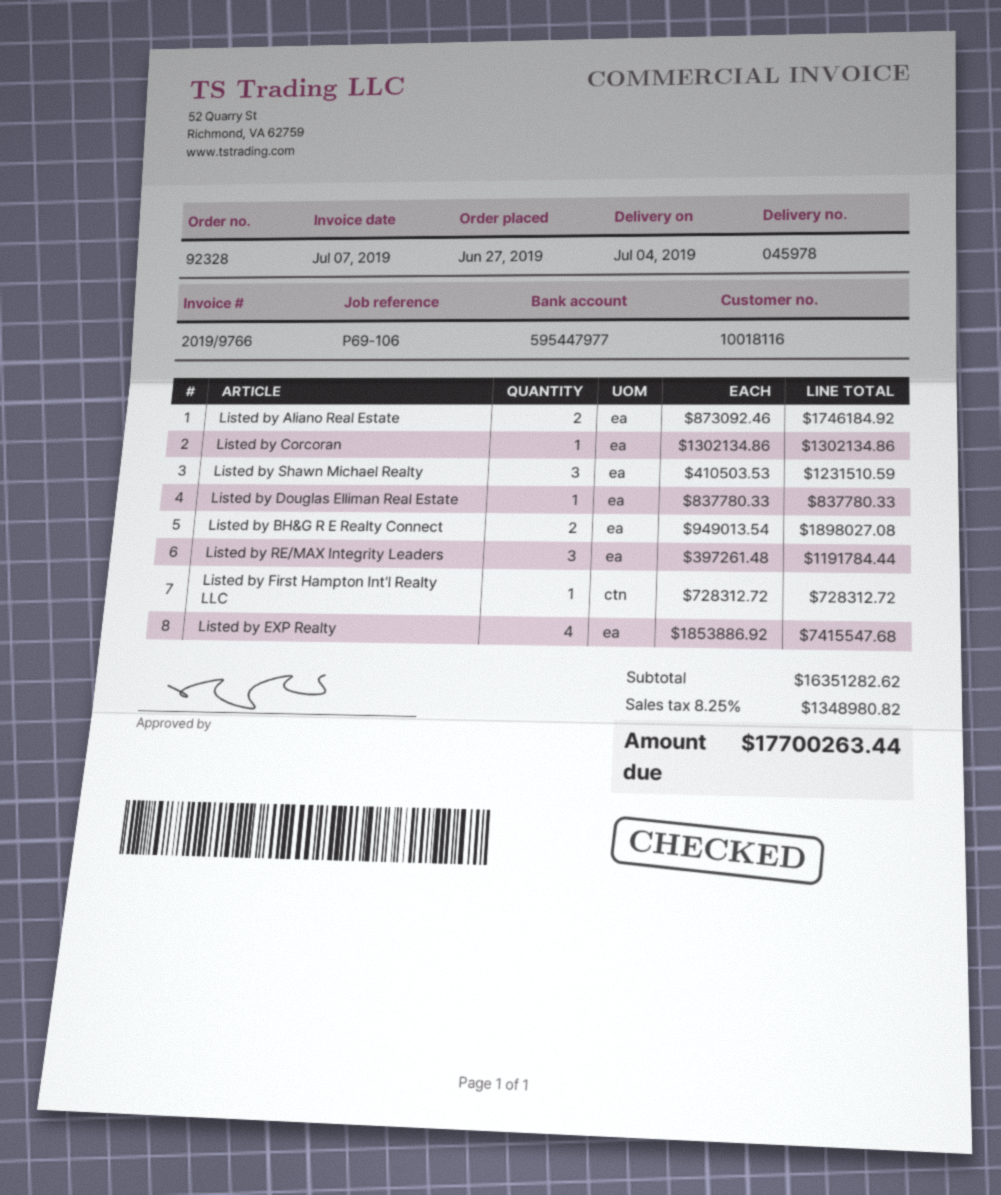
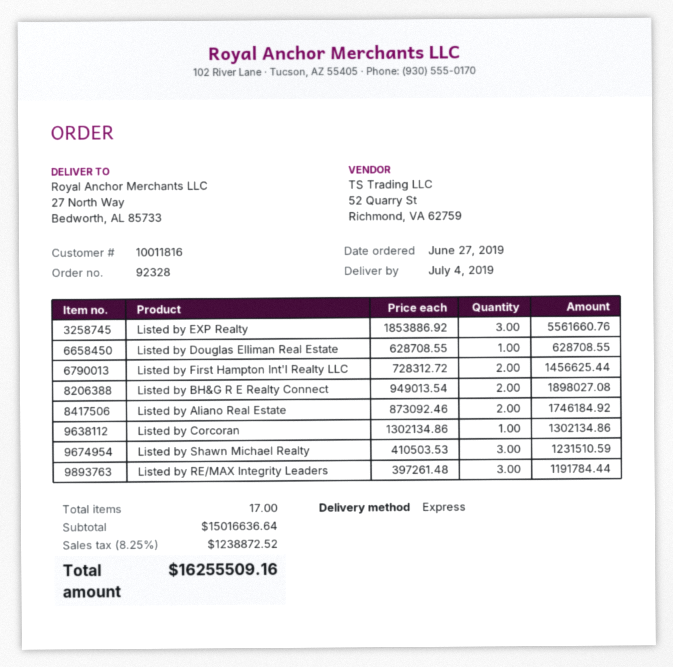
customer number: 10018116 -> 10011816
Listed by Douglas Elliman Real Estate: 1 x 837780.33 = 837780.33 -> 1 x 628708.55 = 628708.55
Listed by First Hampton Int'l Realty LLC: 1 x 728312.72 = 728312.72 -> 2 x 728312.72 = 1456625.44
Listed by EXP Realty: 4 x 1853886.92 = 7415547.68 -> 3 x 1853886.92 = 5561660.76
subtotal: 16351282.62 -> 15016636.64
tax: 8.25% = 1348980.82 -> 8.25% = 1238872.52
total: 17700263.44 -> 16255509.16

